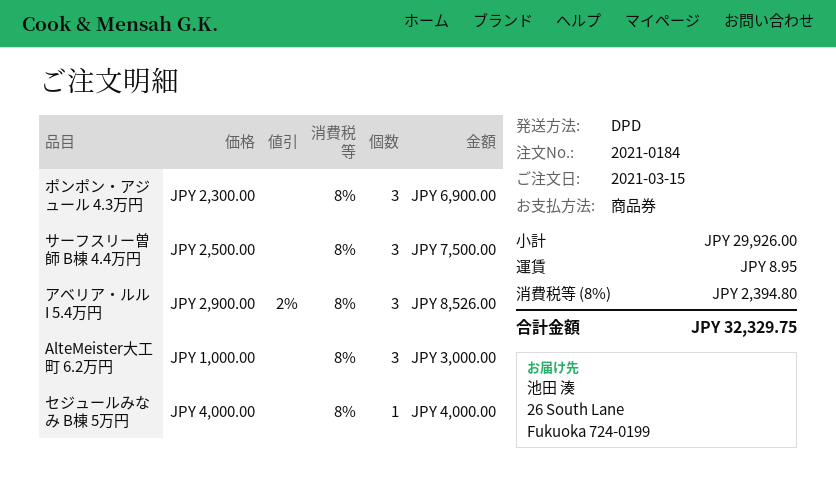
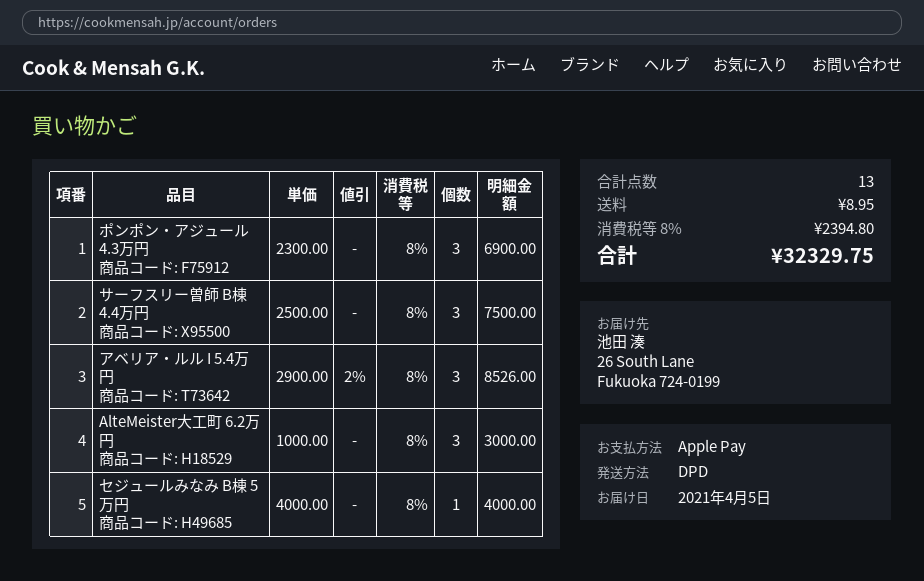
payment method: gift card -> Apple Pay

